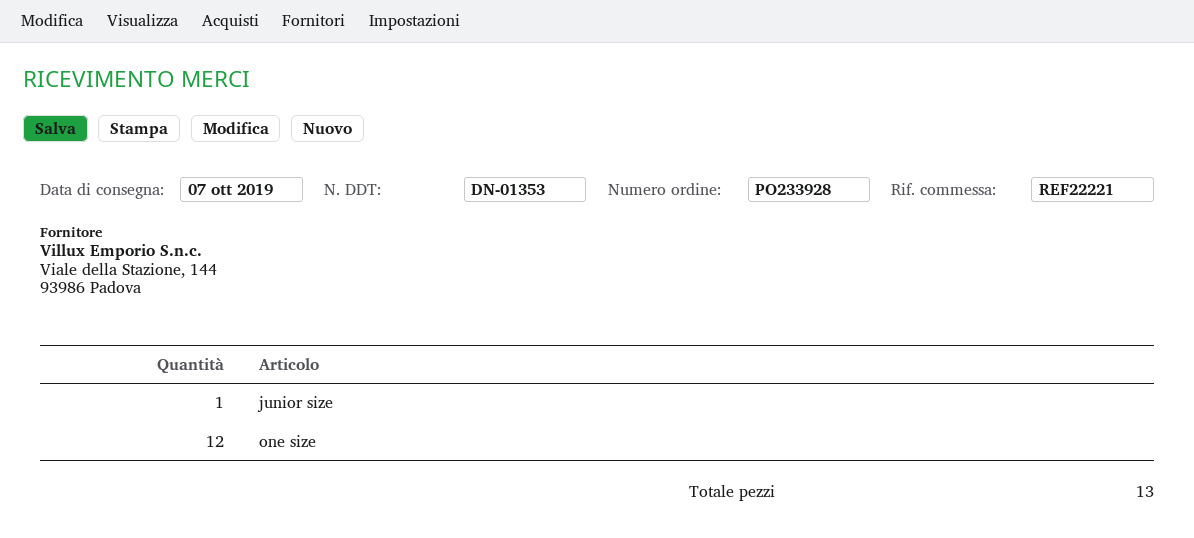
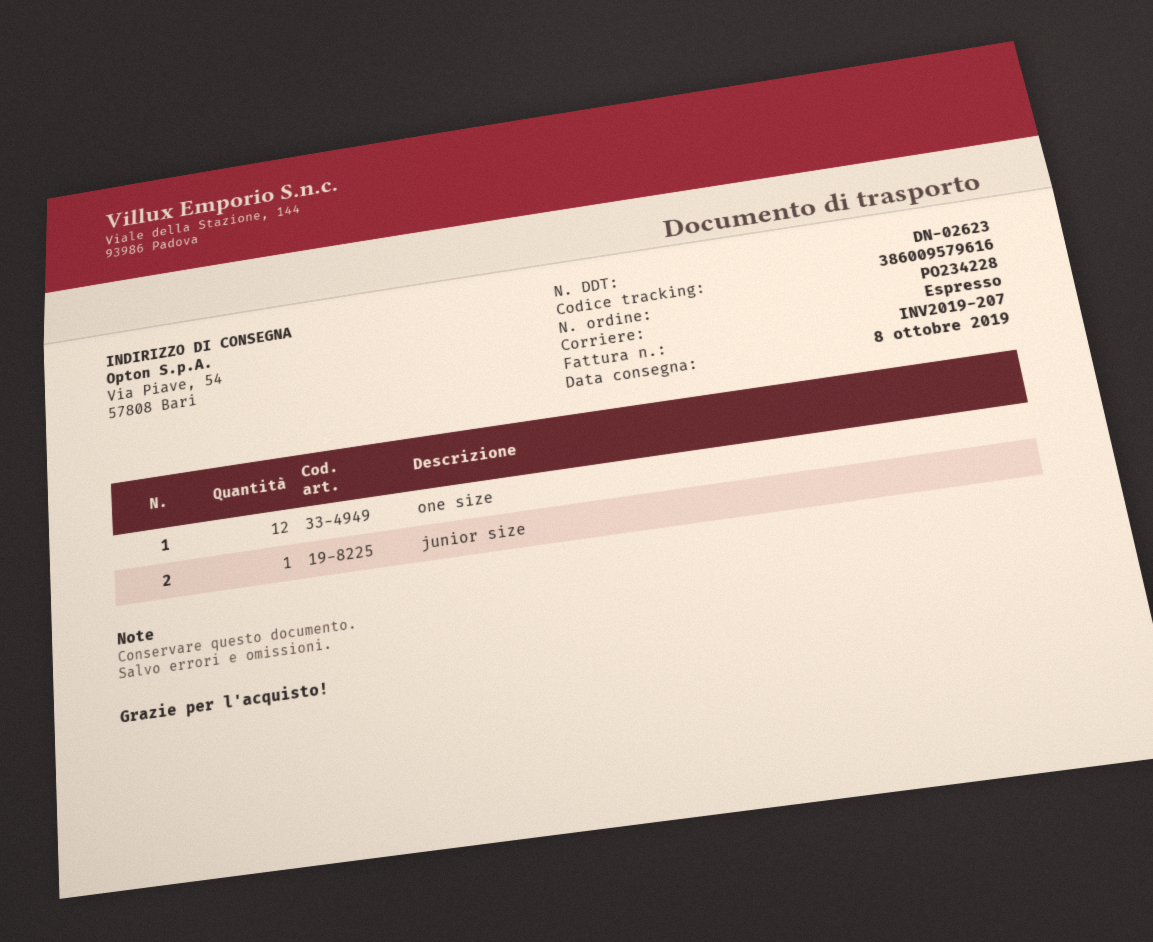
order number: PO233928 -> PO234228
delivery note number: DN-01353 -> DN-02623
delivery date: 2019-10-07 -> 2019-10-08

